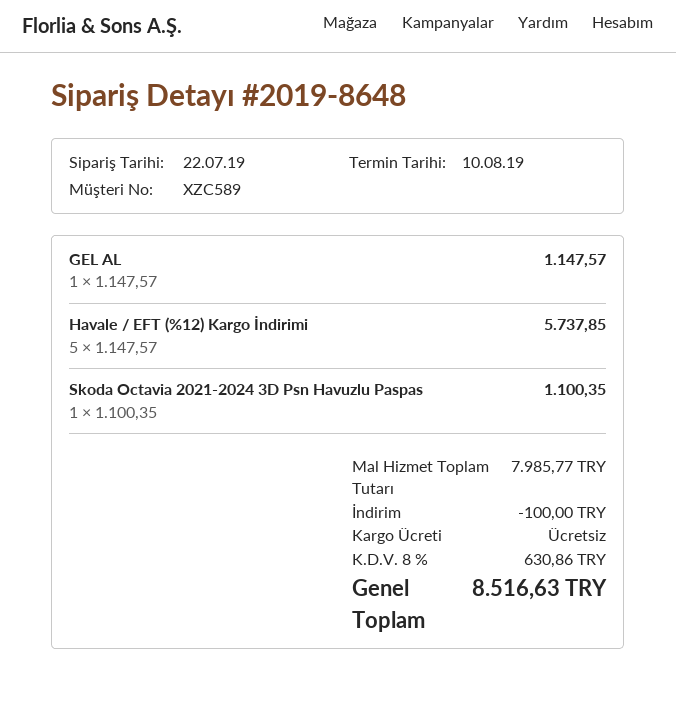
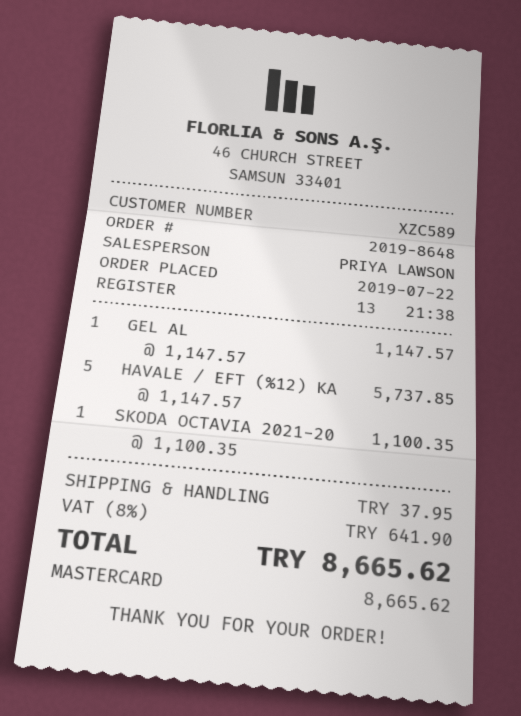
discount: 100.00 -> none
shipping: 0.00 -> 37.95
tax: 8% = 630.86 -> 8% = 641.90
total: 8516.63 -> 8665.62

